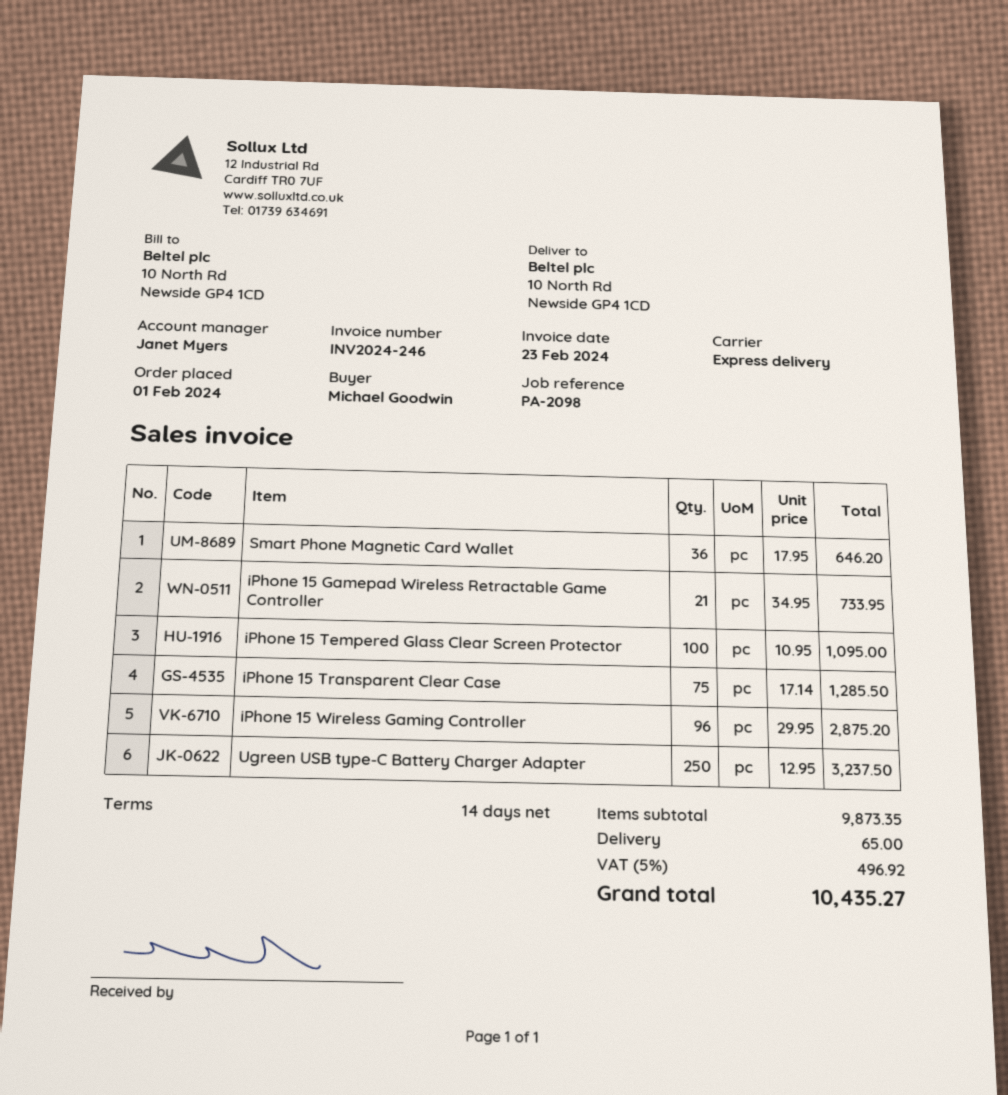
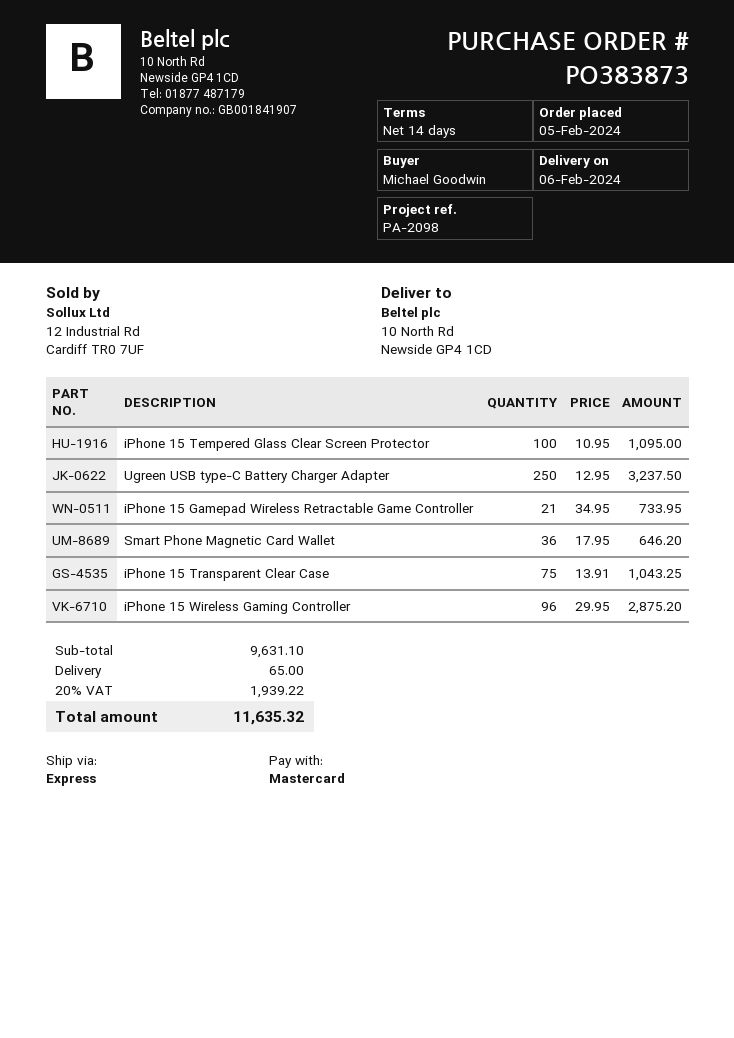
order date: 2024-02-01 -> 2024-02-05
iPhone 15 Transparent Clear Case: 75 x 17.14 = 1285.50 -> 75 x 13.91 = 1043.25
subtotal: 9873.35 -> 9631.10
tax: 5% = 496.92 -> 20% = 1939.22
total: 10435.27 -> 11635.32

